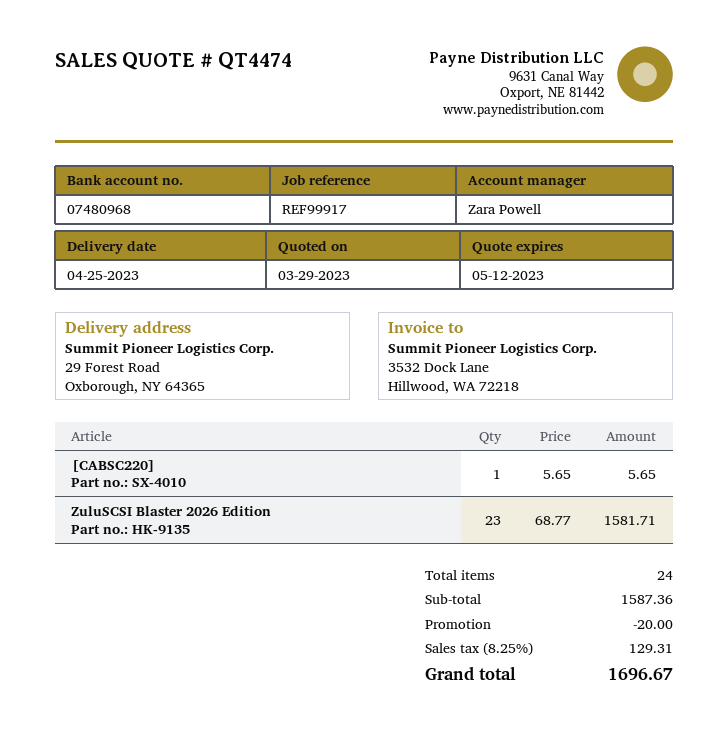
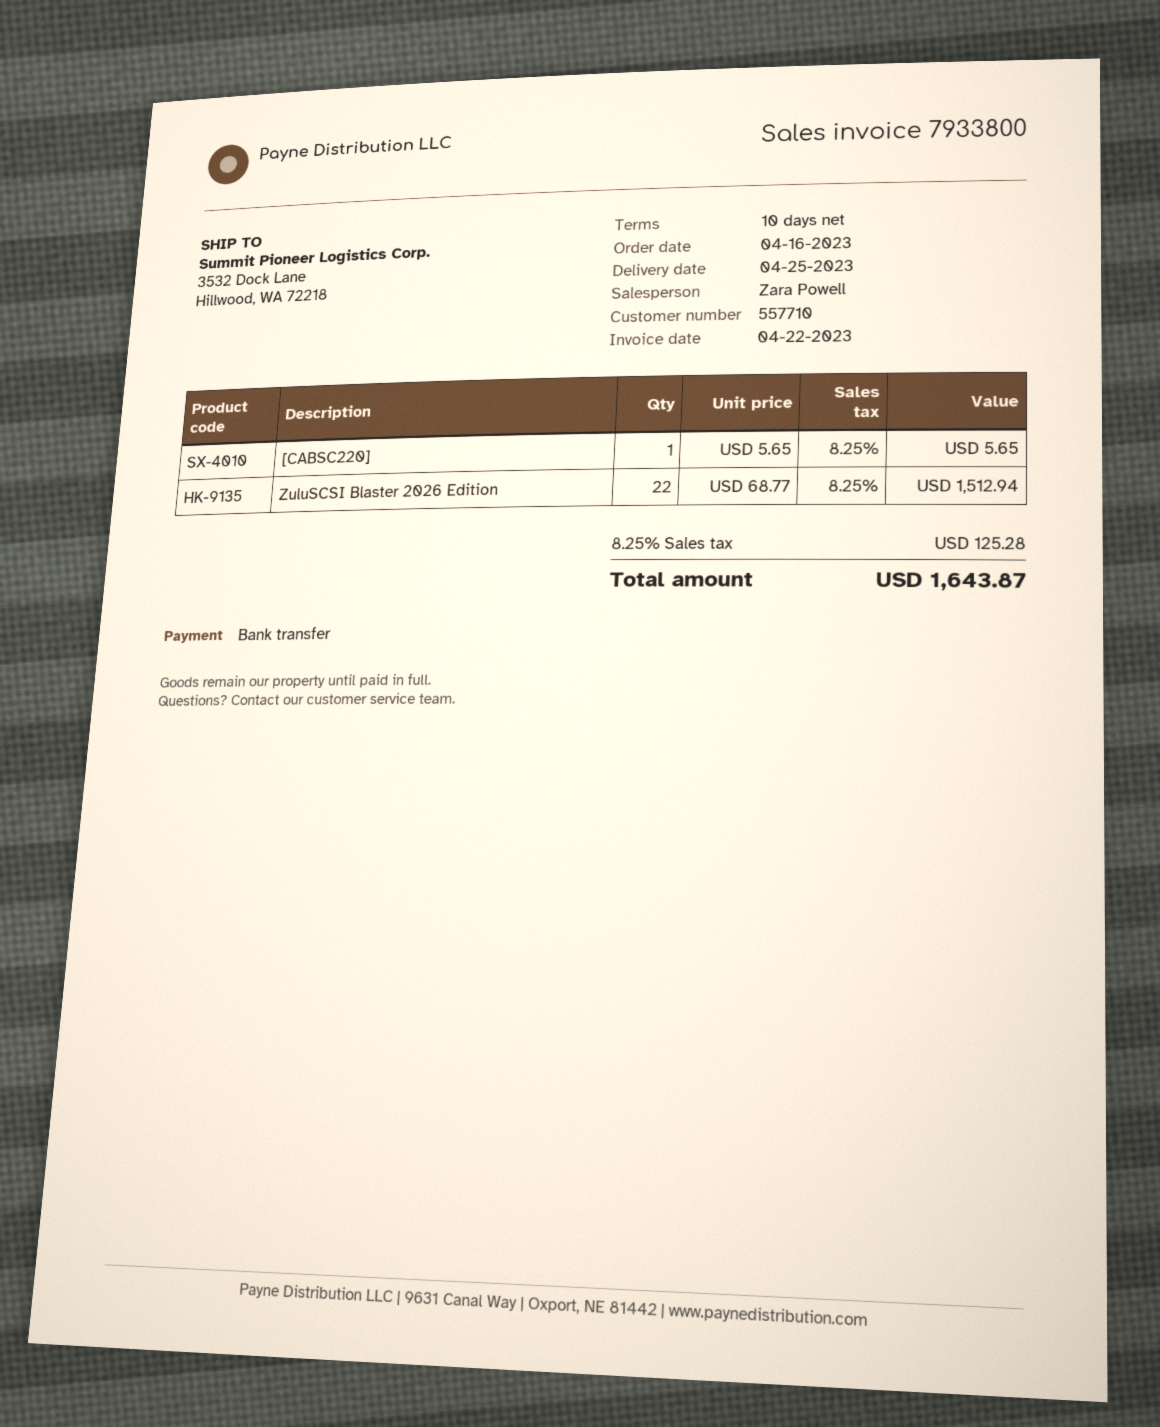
ship to: 29 Forest Road, Oxborough, NY 64365 -> 3532 Dock Lane, Hillwood, WA 72218
ZuluSCSI Blaster 2026 Edition: 23 x 68.77 = 1581.71 -> 22 x 68.77 = 1512.94
discount: 20.00 -> none
tax: 8.25% = 129.31 -> 8.25% = 125.28
total: 1696.67 -> 1643.87

